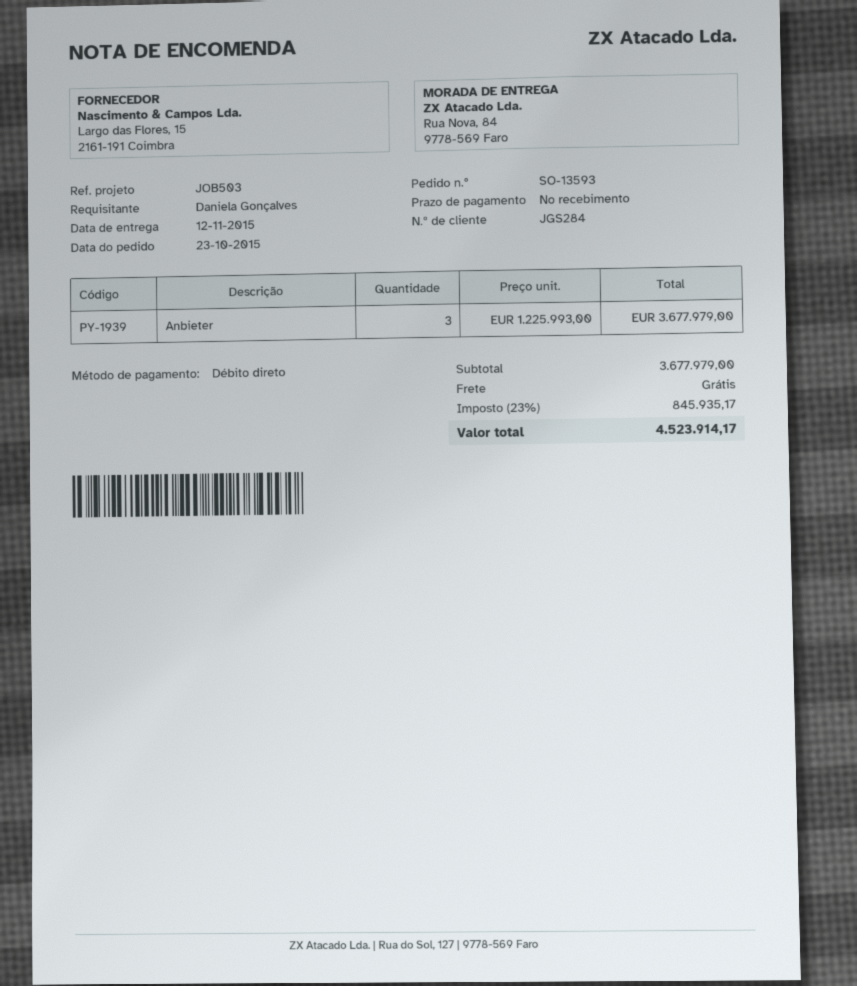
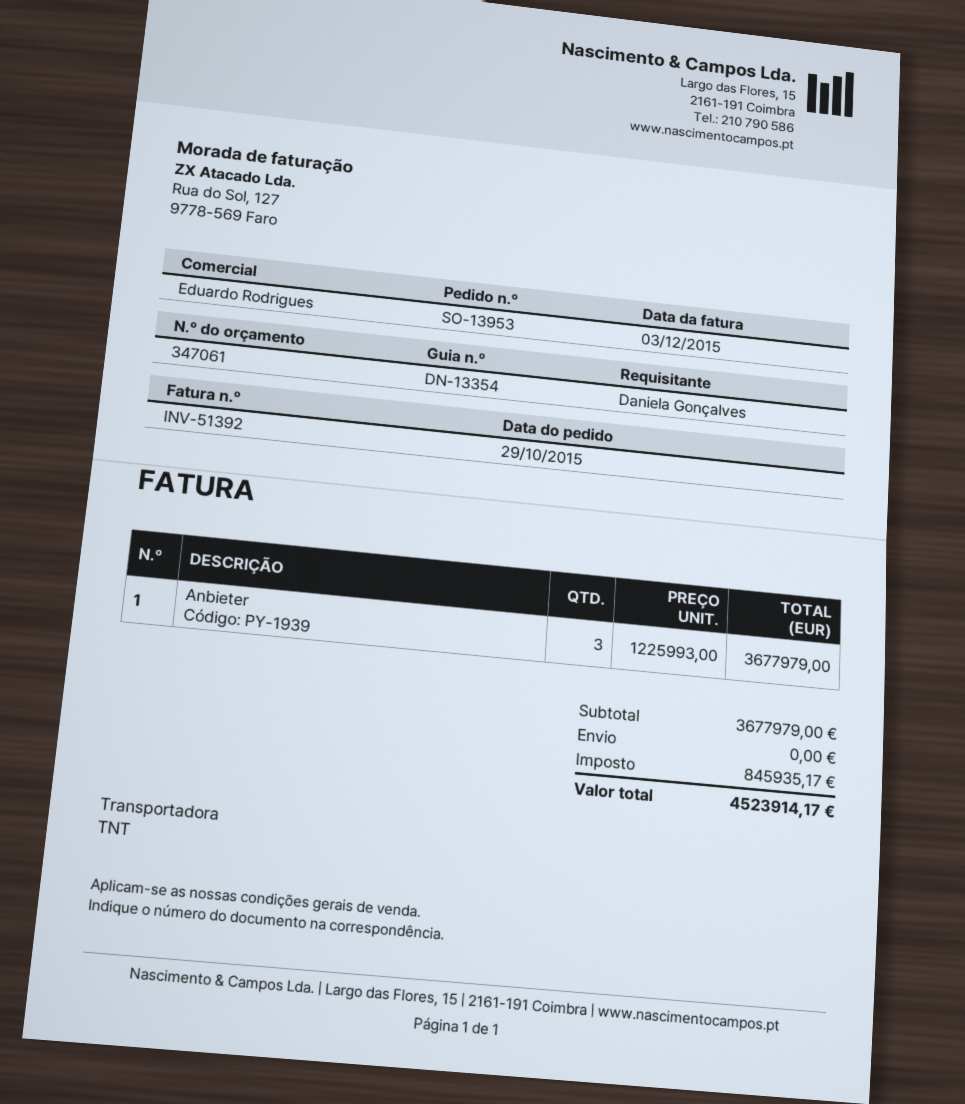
order number: SO-13593 -> SO-13953
order date: 2015-10-23 -> 2015-10-29

